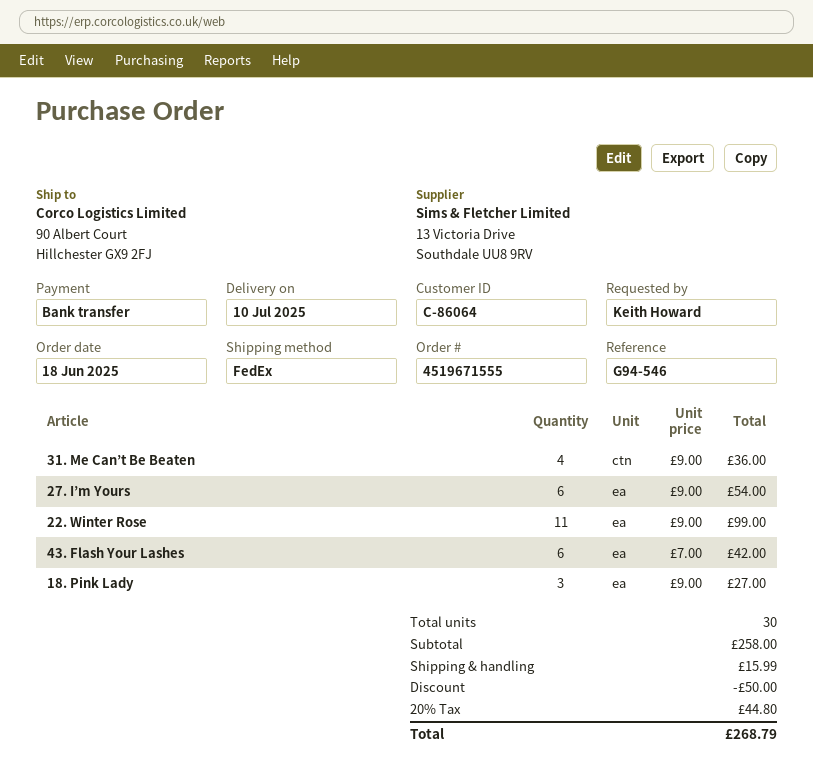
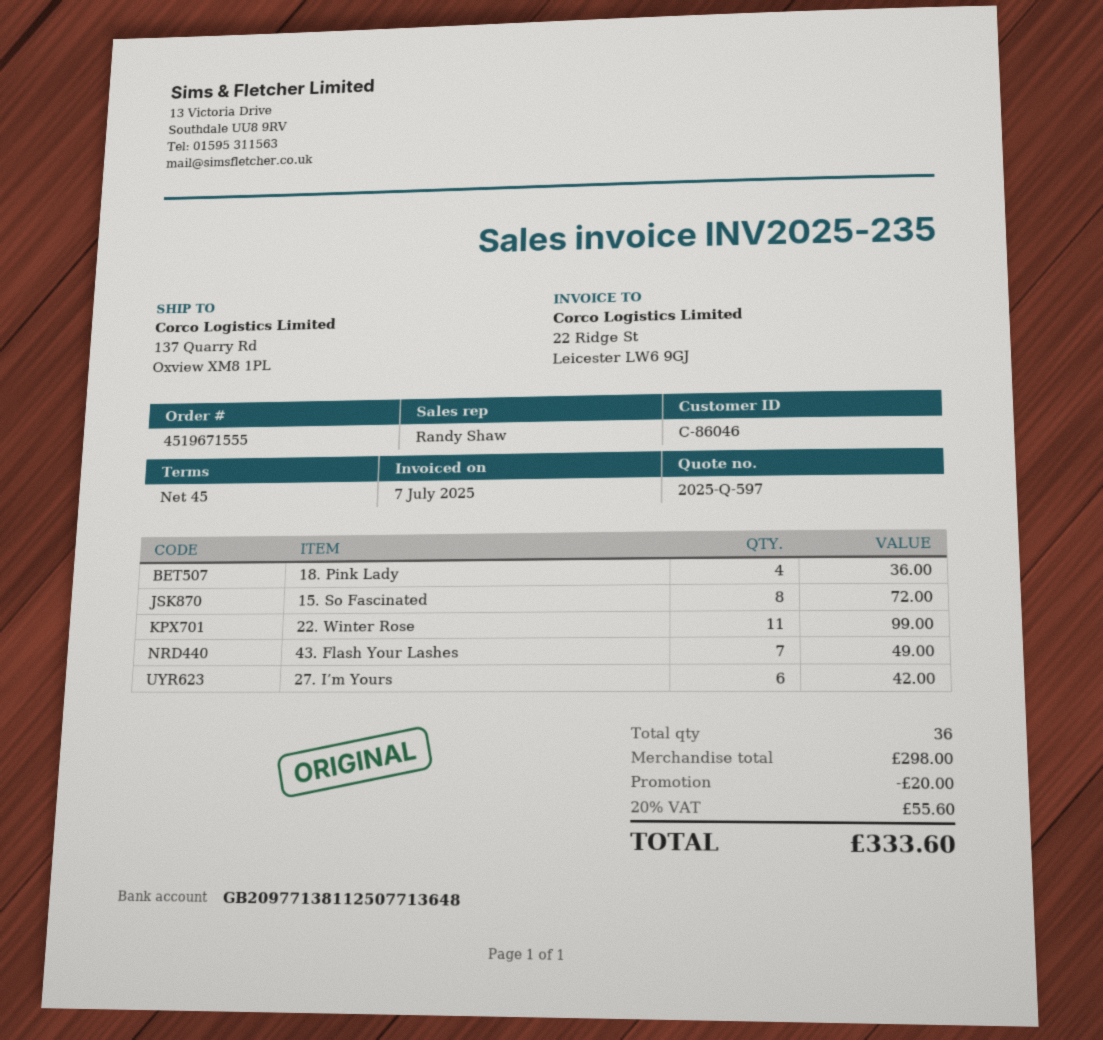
customer number: C-86064 -> C-86046
ship to: 90 Albert Court, Hillchester GX9 2FJ -> 137 Quarry Rd, Oxview XM8 1PL
31. Me Can’t Be Beaten: 4 for 36.00 -> none
27. I’m Yours: 6 for 54.00 -> 6 for 42.00
43. Flash Your Lashes: 6 for 42.00 -> 7 for 49.00
18. Pink Lady: 3 for 27.00 -> 4 for 36.00
15. So Fascinated: none -> 8 for 72.00
total quantity: 30 -> 36
subtotal: 258.00 -> 298.00
discount: 50.00 -> 20.00
shipping: 15.99 -> none
tax: 20% = 44.80 -> 20% = 55.60
total: 268.79 -> 333.60

